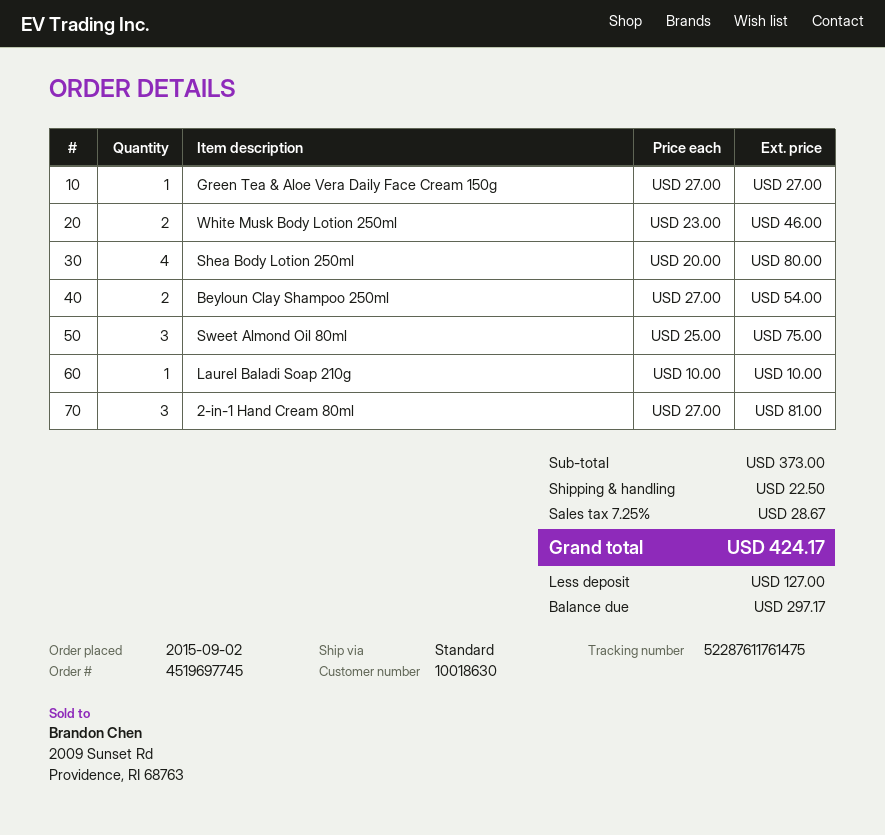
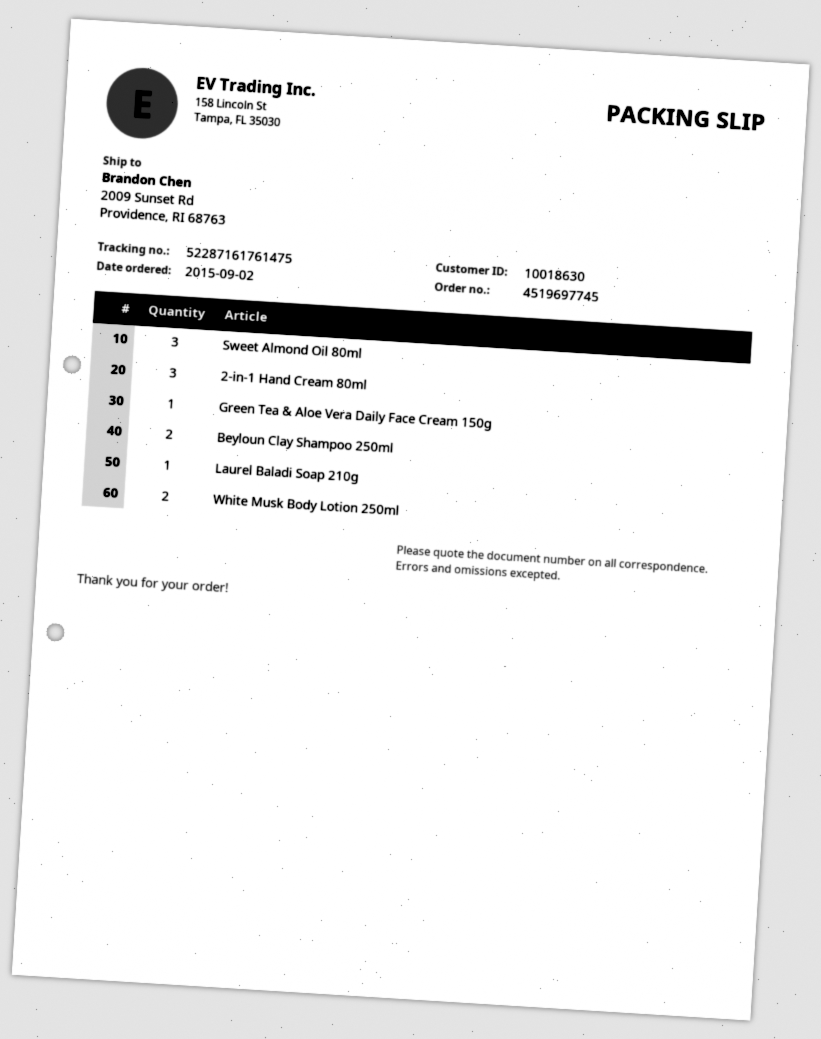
tracking number: 52287611761475 -> 52287161761475
Shea Body Lotion 250ml: 4 -> none

